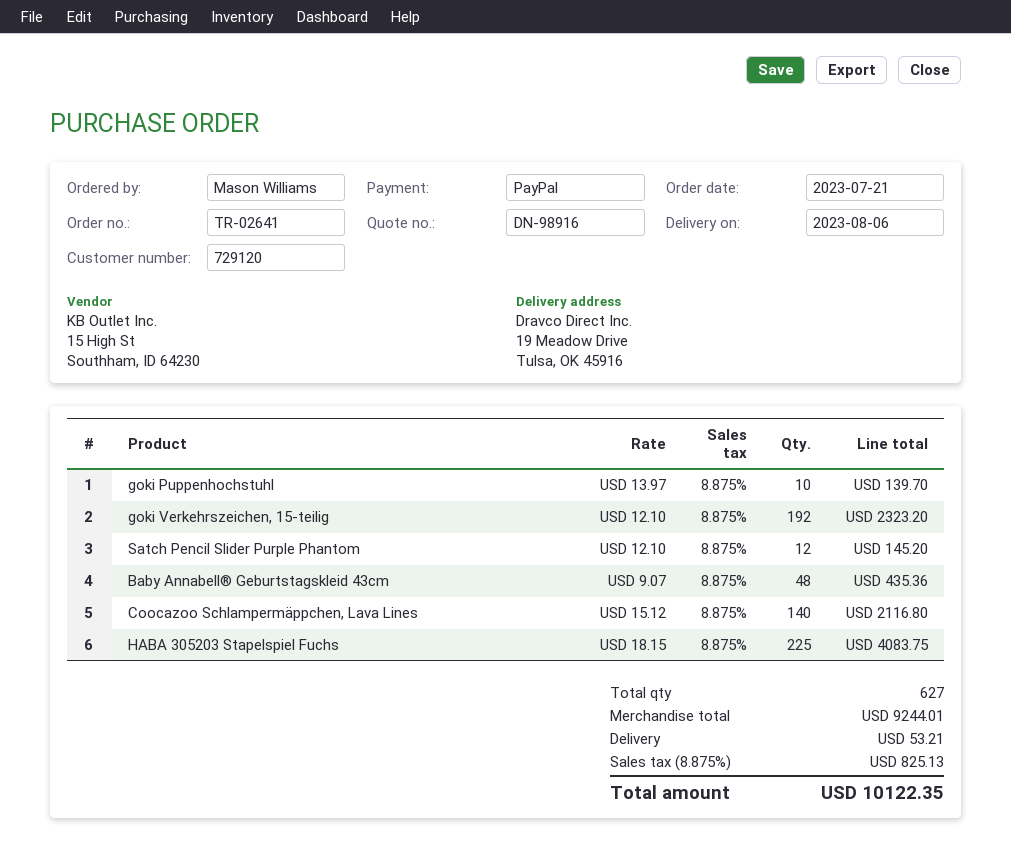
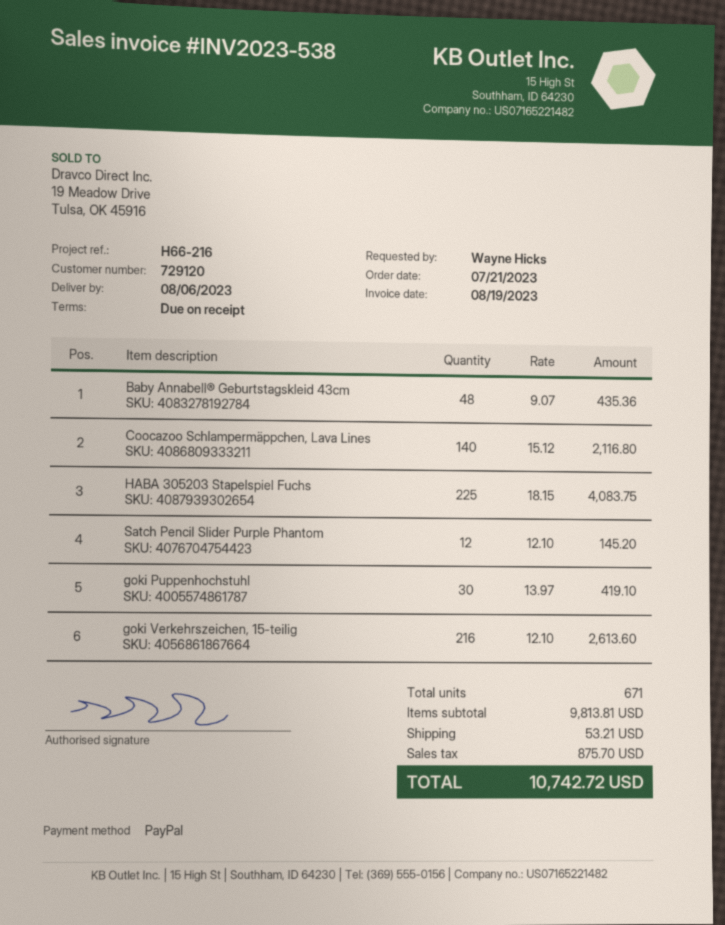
ordered by: Mason Williams -> Wayne Hicks
goki Puppenhochstuhl: 10 x 13.97 = 139.70 -> 30 x 13.97 = 419.10
goki Verkehrszeichen, 15-teilig: 192 x 12.10 = 2323.20 -> 216 x 12.10 = 2613.60
total quantity: 627 -> 671
subtotal: 9244.01 -> 9813.81
tax: 825.13 -> 875.70
total: 10122.35 -> 10742.72

